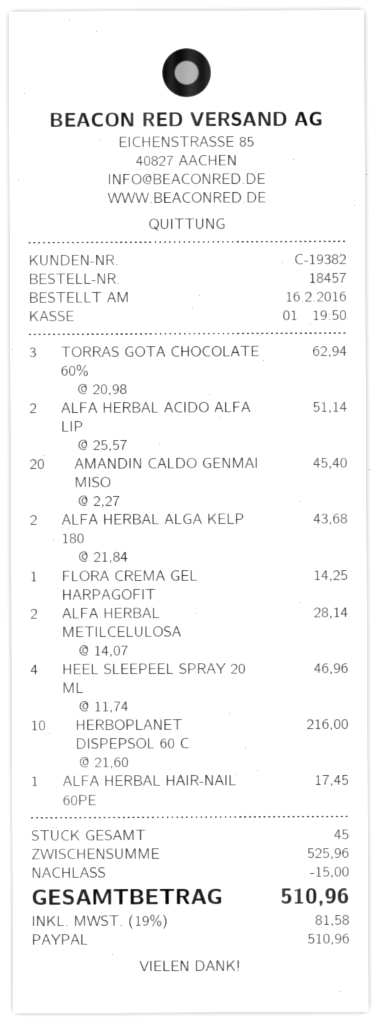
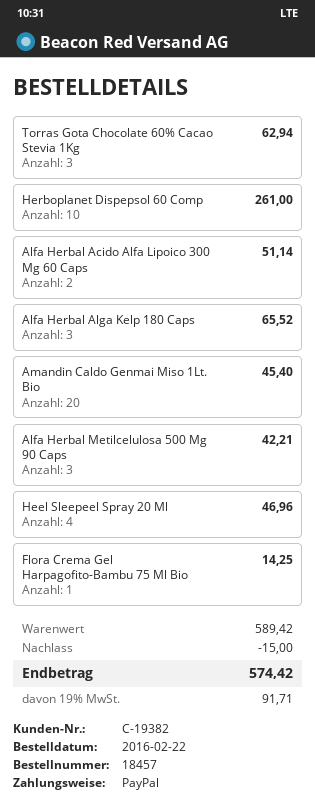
order date: 2016-02-16 -> 2016-02-22
ALFA HERBAL ALGA KELP 180: 2 for 43.68 -> 3 for 65.52
ALFA HERBAL METILCELULOSA: 2 for 28.14 -> 3 for 42.21
HERBOPLANET DISPEPSOL 60 C: 10 for 216.00 -> 10 for 261.00
ALFA HERBAL HAIR-NAIL 60PE: 1 for 17.45 -> none
subtotal: 525.96 -> 589.42
tax: 19% = 81.58 -> 19% = 91.71
total: 510.96 -> 574.42

